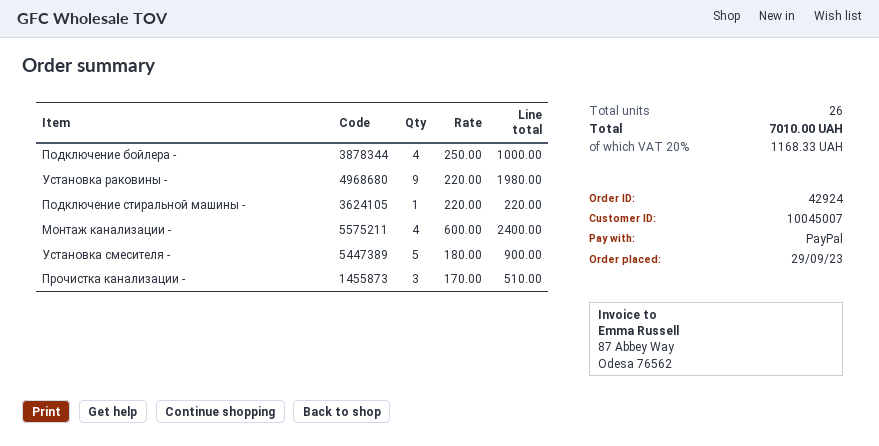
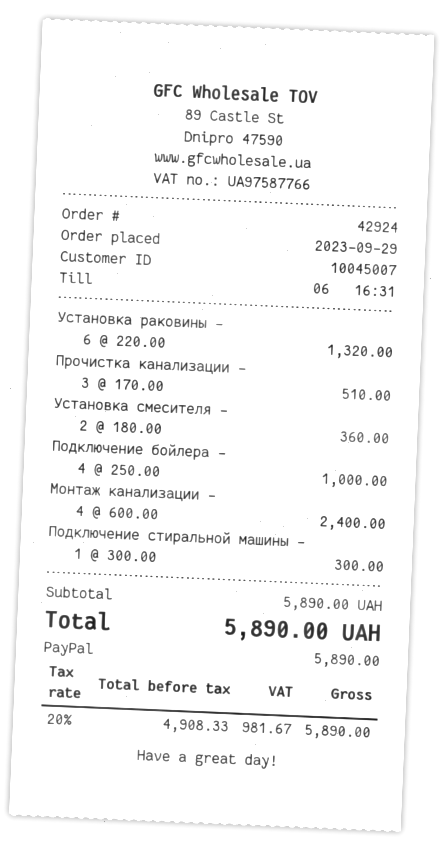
Установка раковины -: 9 x 220.00 = 1980.00 -> 6 x 220.00 = 1320.00
Подключение стиральной машины -: 1 x 220.00 = 220.00 -> 1 x 300.00 = 300.00
Установка смесителя -: 5 x 180.00 = 900.00 -> 2 x 180.00 = 360.00
tax: 20% = 1168.33 -> 20% = 981.67
total: 7010.00 -> 5890.00

